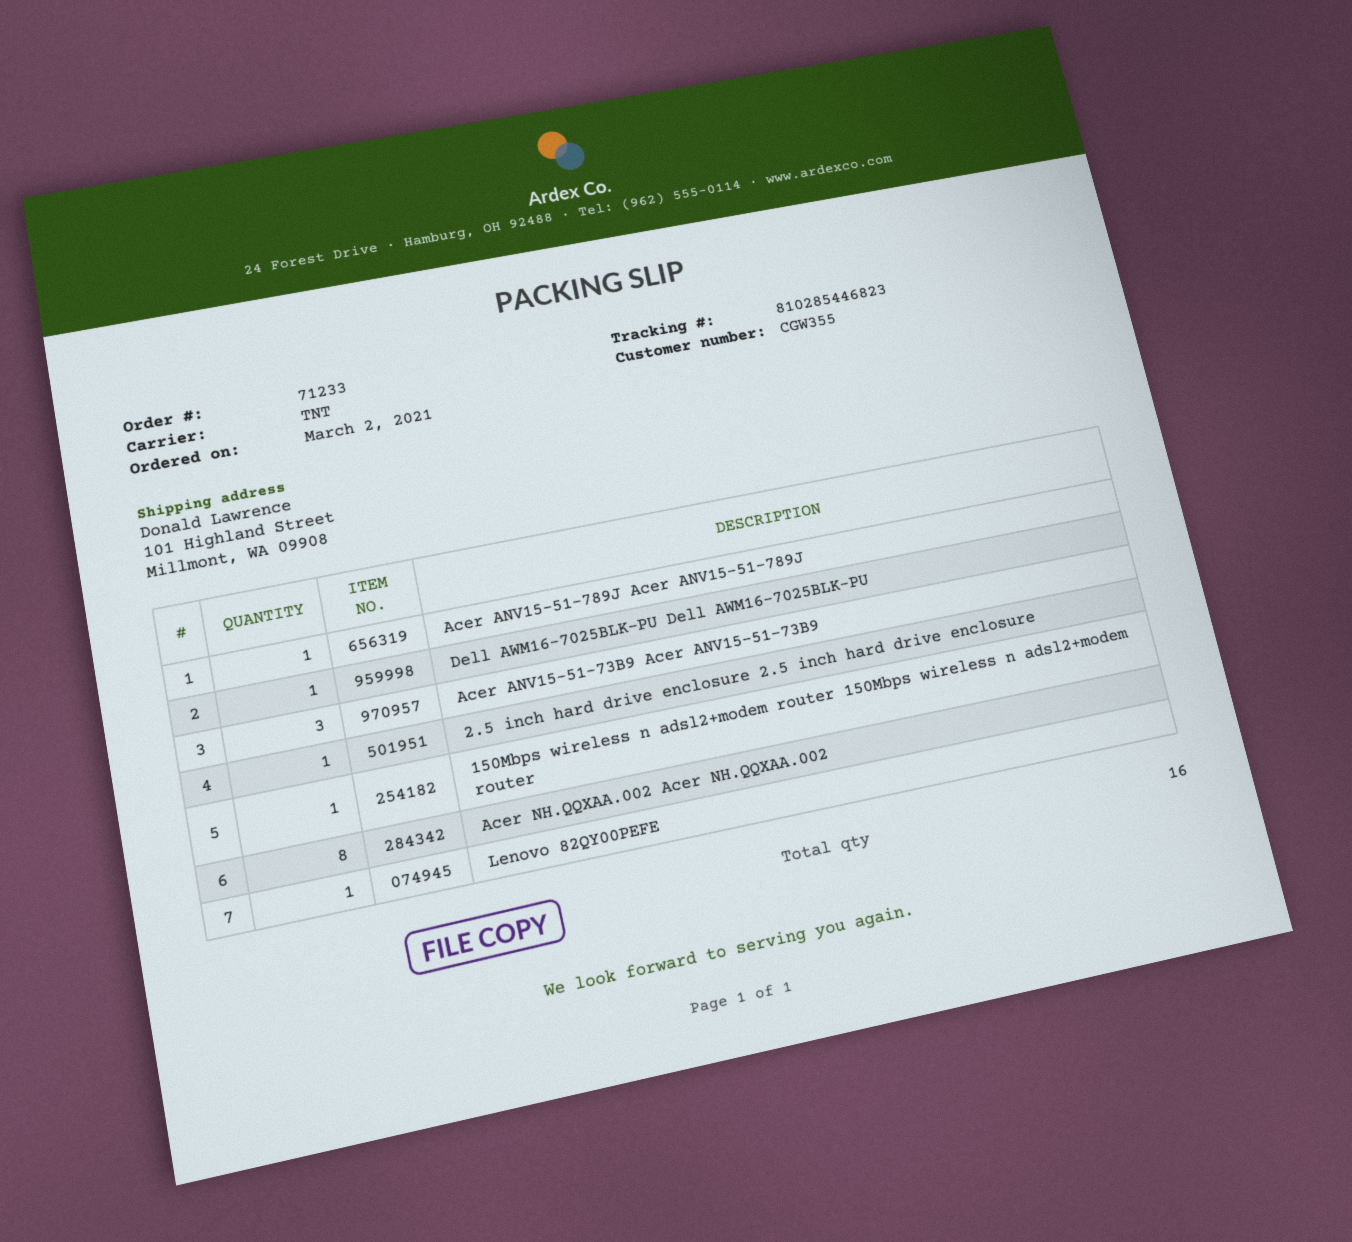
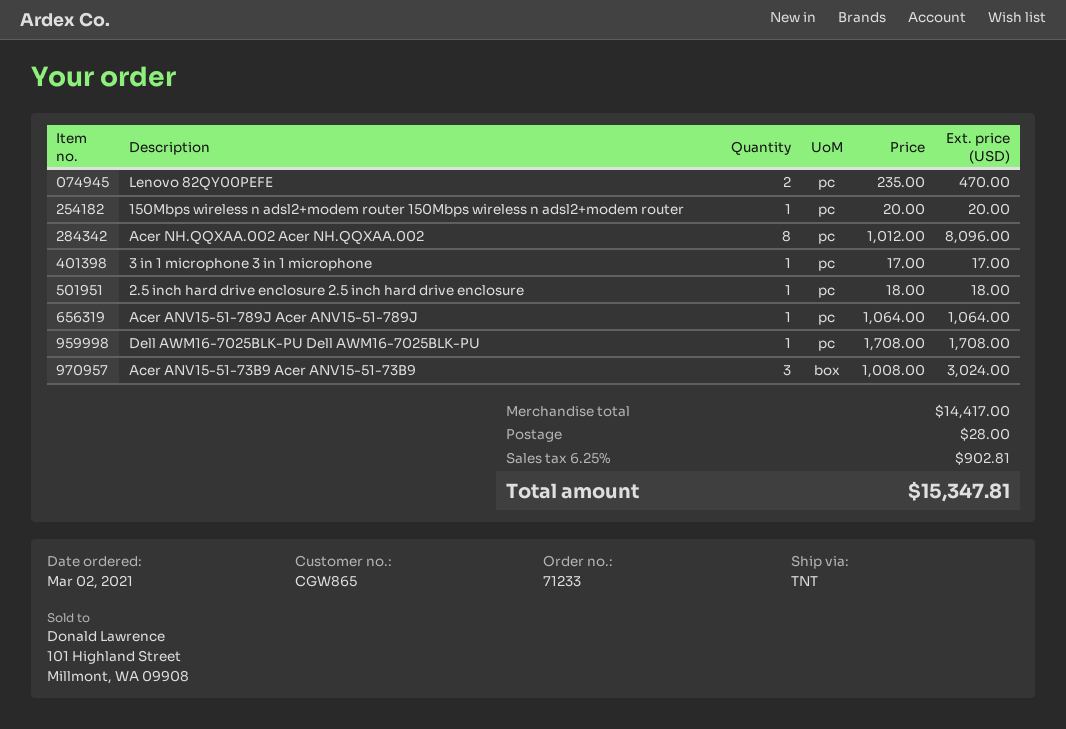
customer number: CGW355 -> CGW865
Lenovo 82QY00PEFE: 1 -> 2
3 in 1 microphone 3 in 1 microphone: none -> 1

